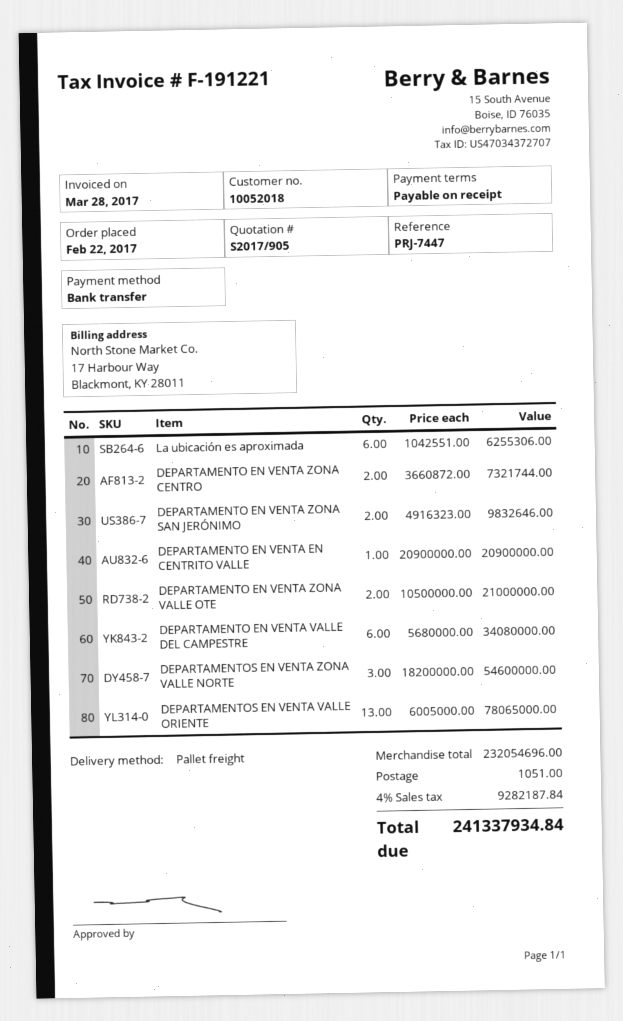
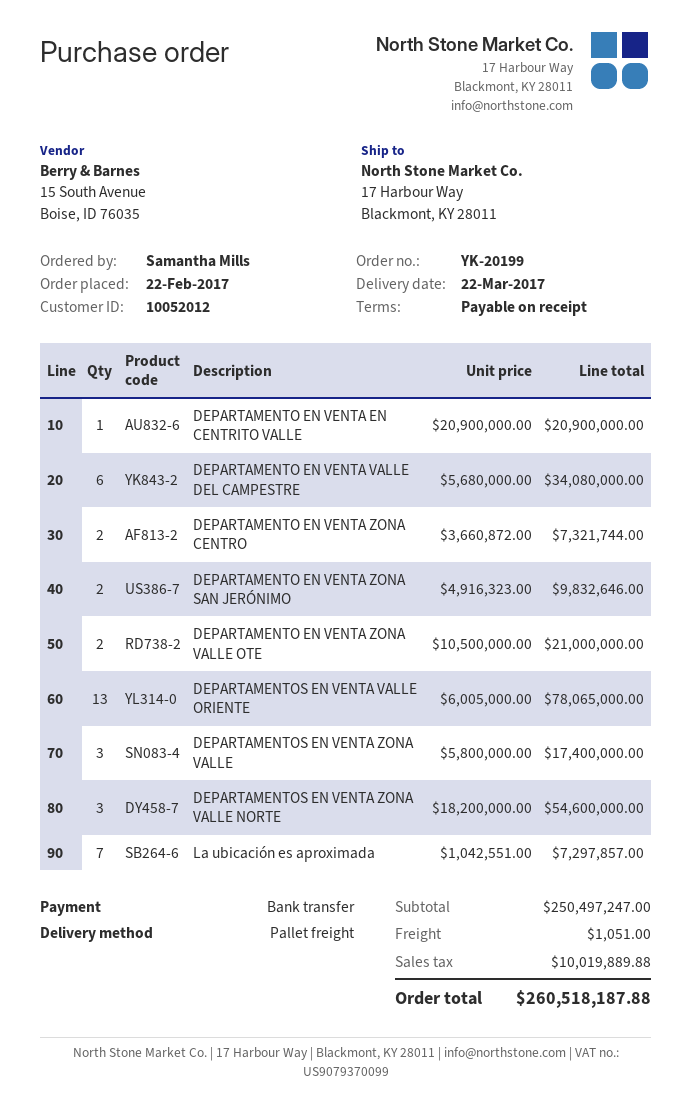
customer number: 10052018 -> 10052012
La ubicación es aproximada: 6 x 1042551.00 = 6255306.00 -> 7 x 1042551.00 = 7297857.00
DEPARTAMENTOS EN VENTA ZONA VALLE: none -> 3 x 5800000.00 = 17400000.00
subtotal: 232054696.00 -> 250497247.00
tax: 9282187.84 -> 10019889.88
total: 241337934.84 -> 260518187.88

